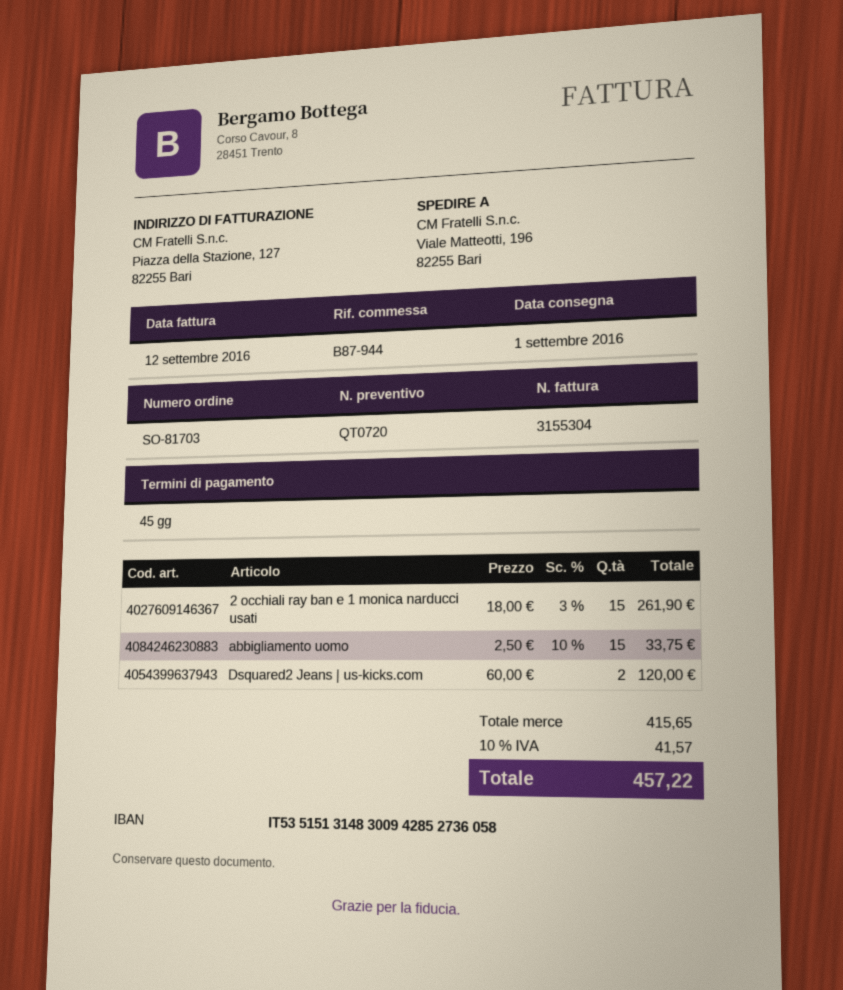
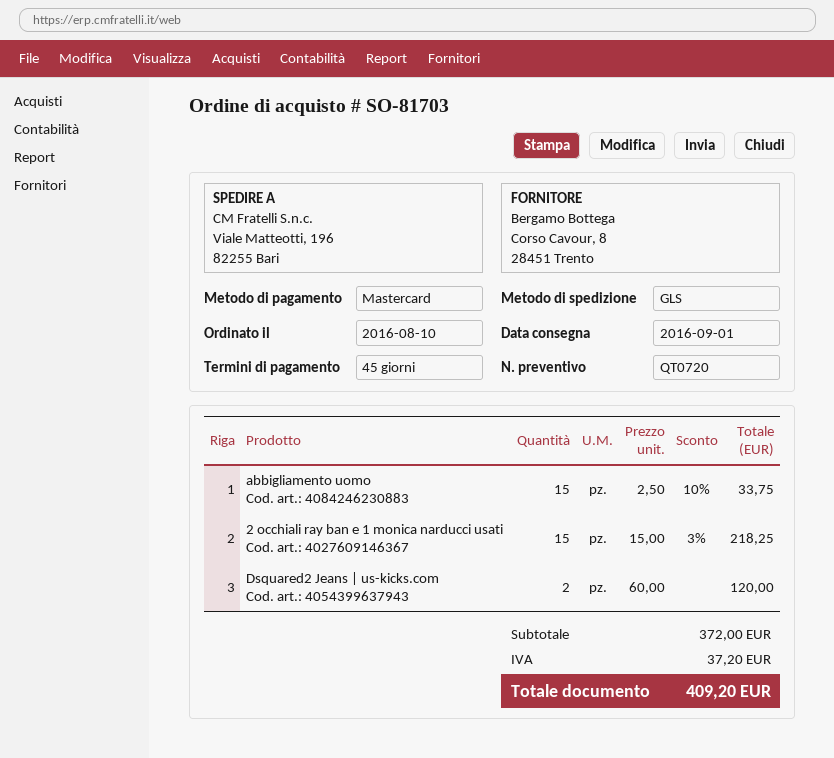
2 occhiali ray ban e 1 monica narducci usati: 15 x 18.00 - 3% = 261.90 -> 15 x 15.00 - 3% = 218.25
subtotal: 415.65 -> 372.00
tax: 41.57 -> 37.20
total: 457.22 -> 409.20

